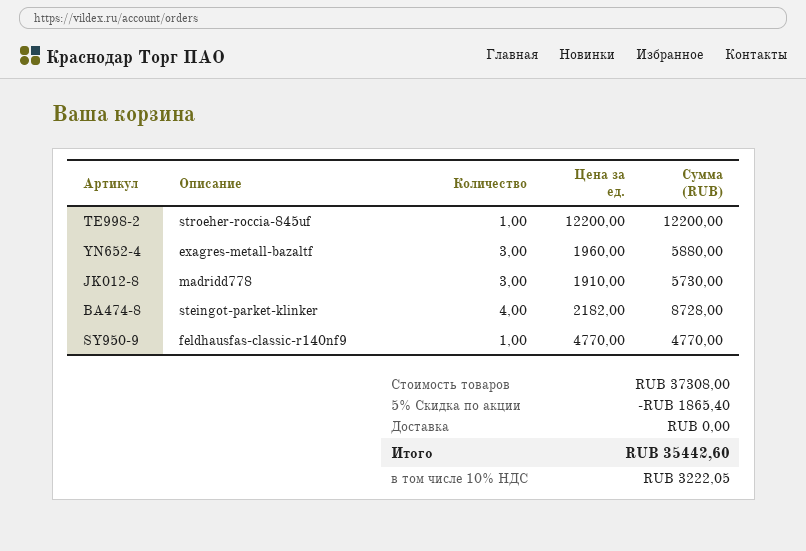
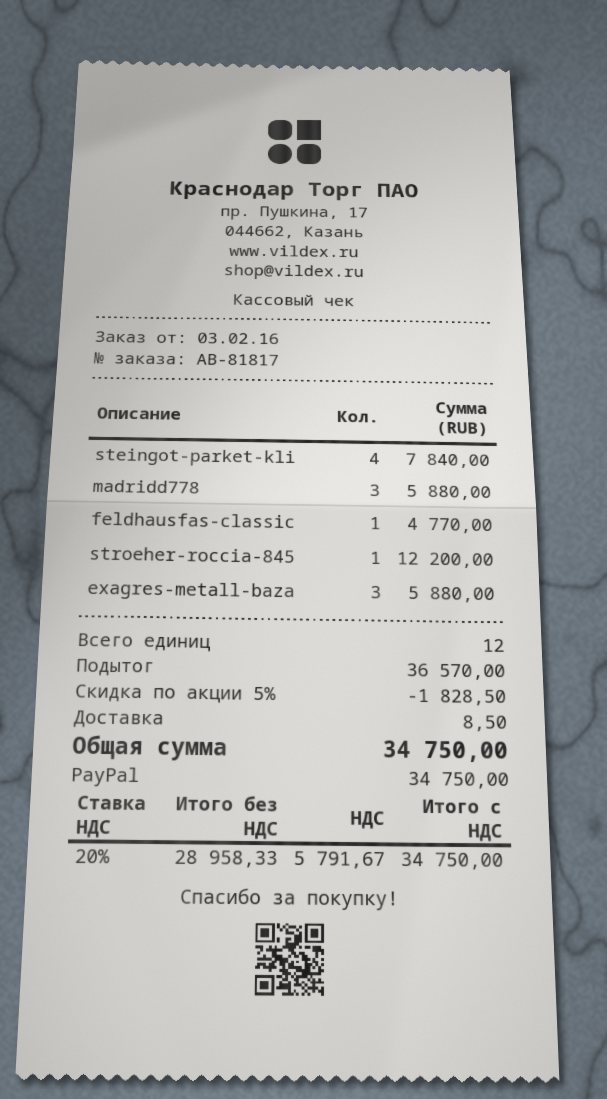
madridd778: 3 for 5730.00 -> 3 for 5880.00
steingot-parket-klinker: 4 for 8728.00 -> 4 for 7840.00
subtotal: 37308.00 -> 36570.00
discount: 5% = 1865.40 -> 5% = 1828.50
shipping: 0.00 -> 8.50
tax: 10% = 3222.05 -> 20% = 5791.67
total: 35442.60 -> 34750.00

